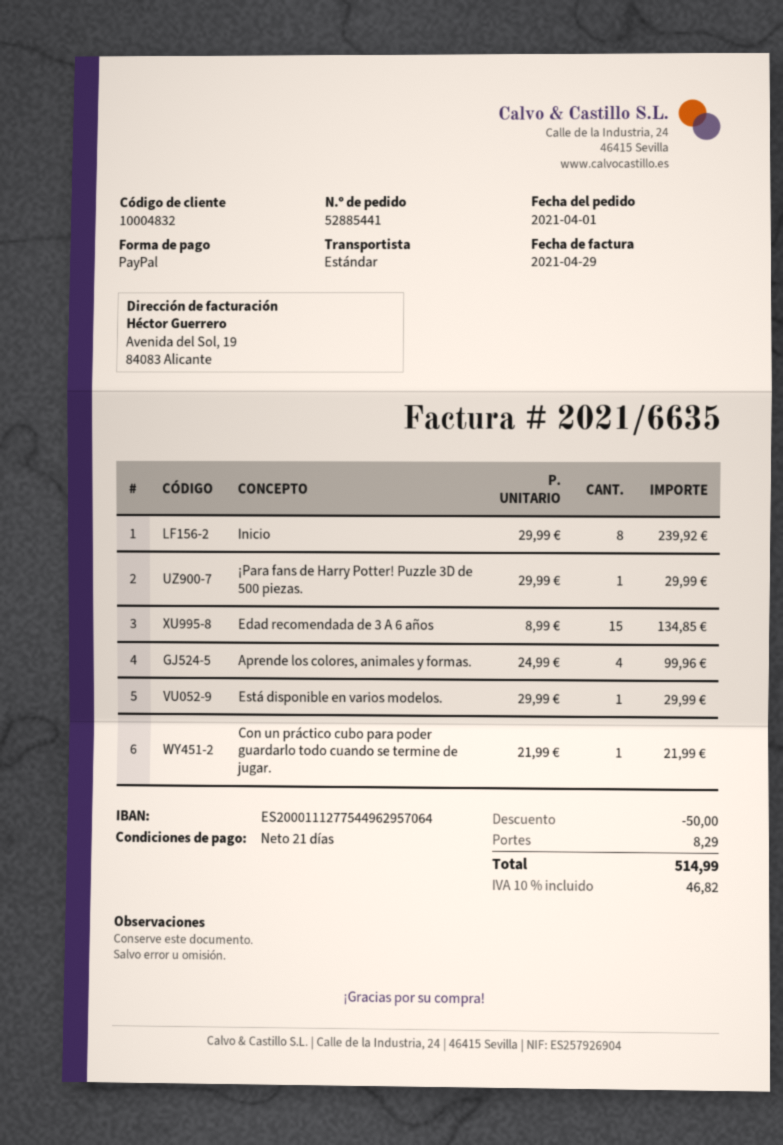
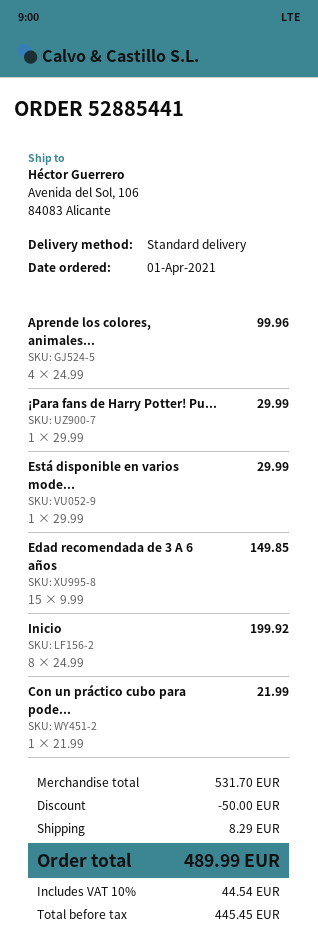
Inicio: 8 x 29.99 = 239.92 -> 8 x 24.99 = 199.92
Edad recomendada de 3 A 6 años: 15 x 8.99 = 134.85 -> 15 x 9.99 = 149.85
tax: 10% = 46.82 -> 10% = 44.54
total: 514.99 -> 489.99

